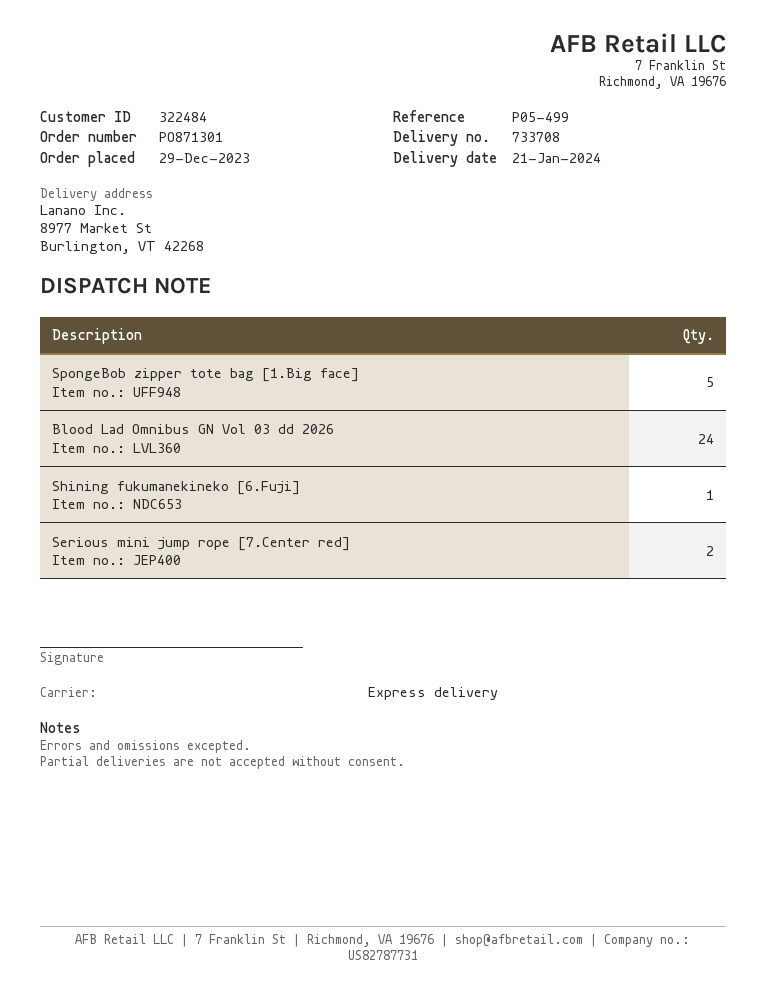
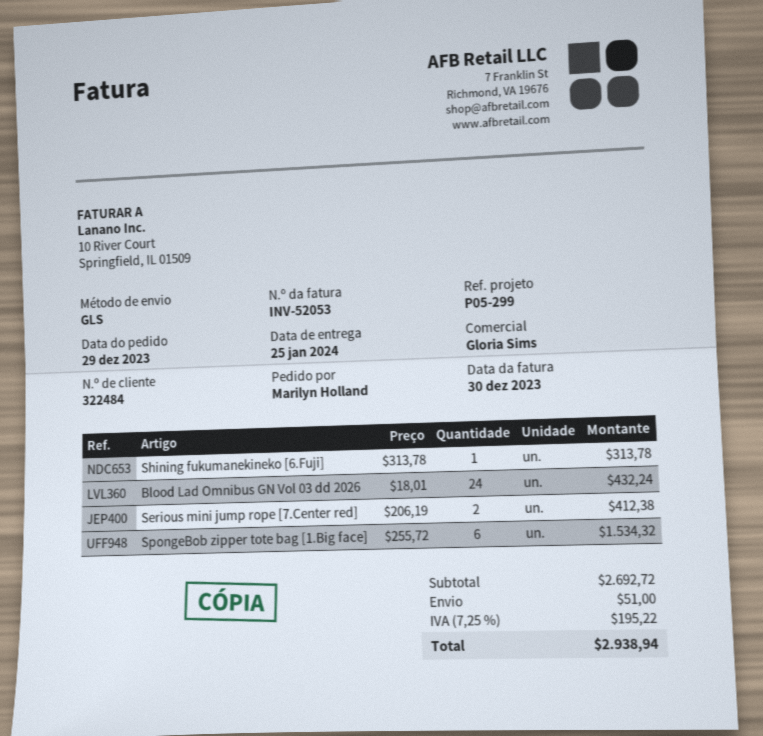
delivery date: 2024-01-21 -> 2024-01-25
reference: P05-499 -> P05-299
shipping method: express -> GLS
SpongeBob zipper tote bag [1.Big face]: 5 -> 6

